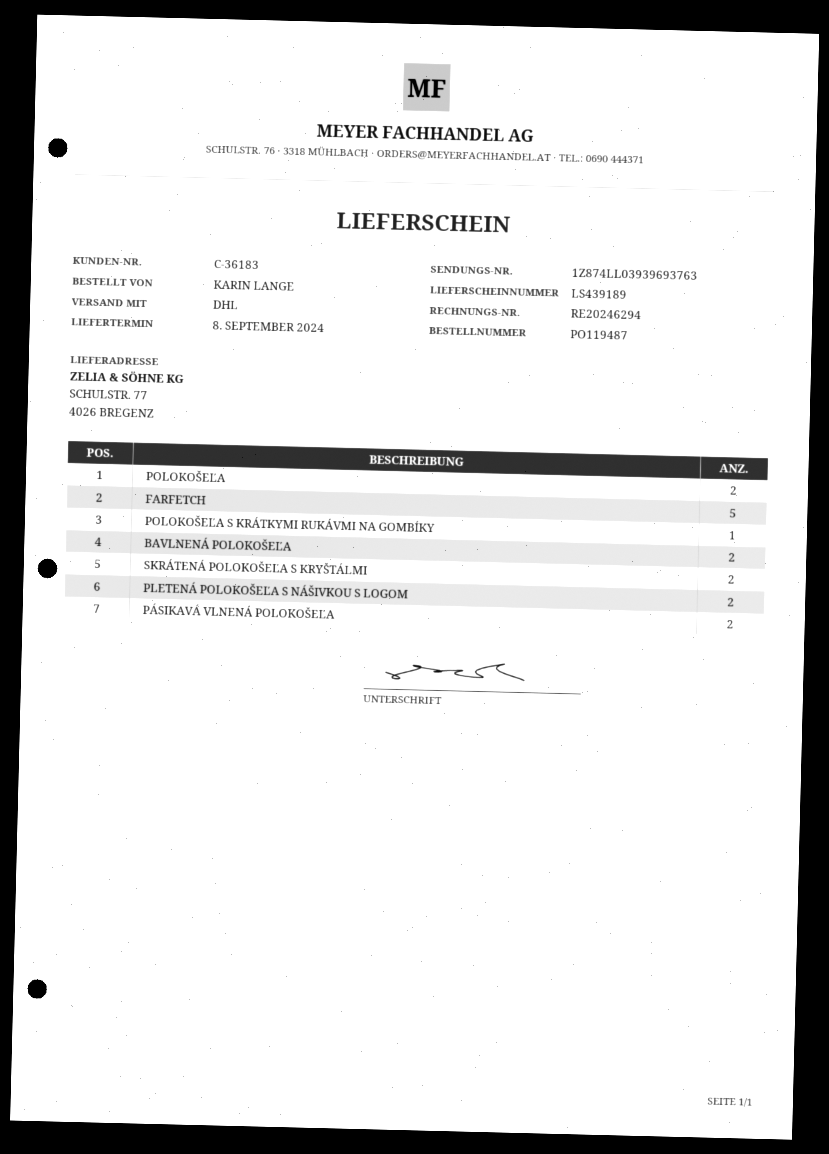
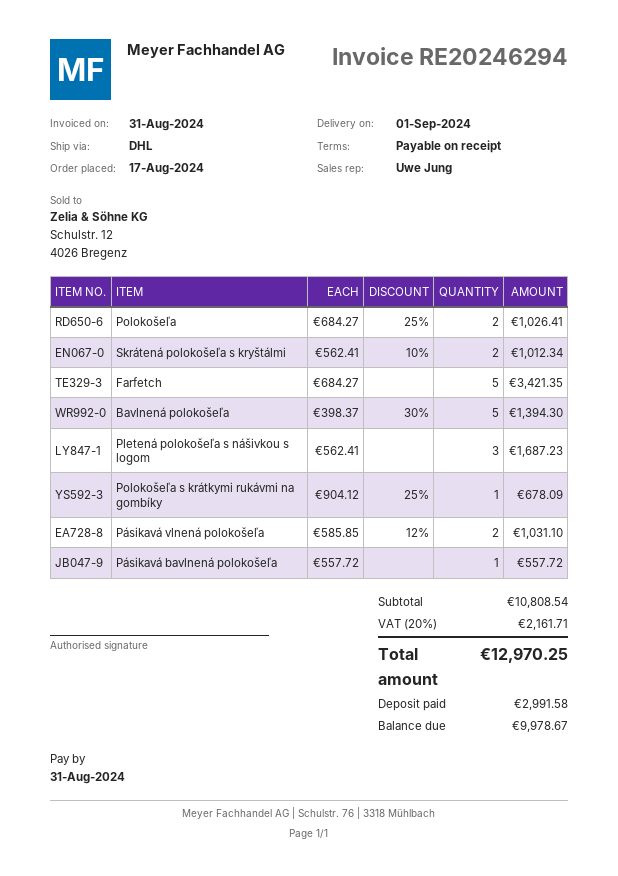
delivery date: 2024-09-08 -> 2024-09-01
BAVLNENÁ POLOKOŠEĽA: 2 -> 5
PLETENÁ POLOKOŠEĽA S NÁŠIVKOU S LOGOM: 2 -> 3
Pásikavá bavlnená polokošeľa: none -> 1

